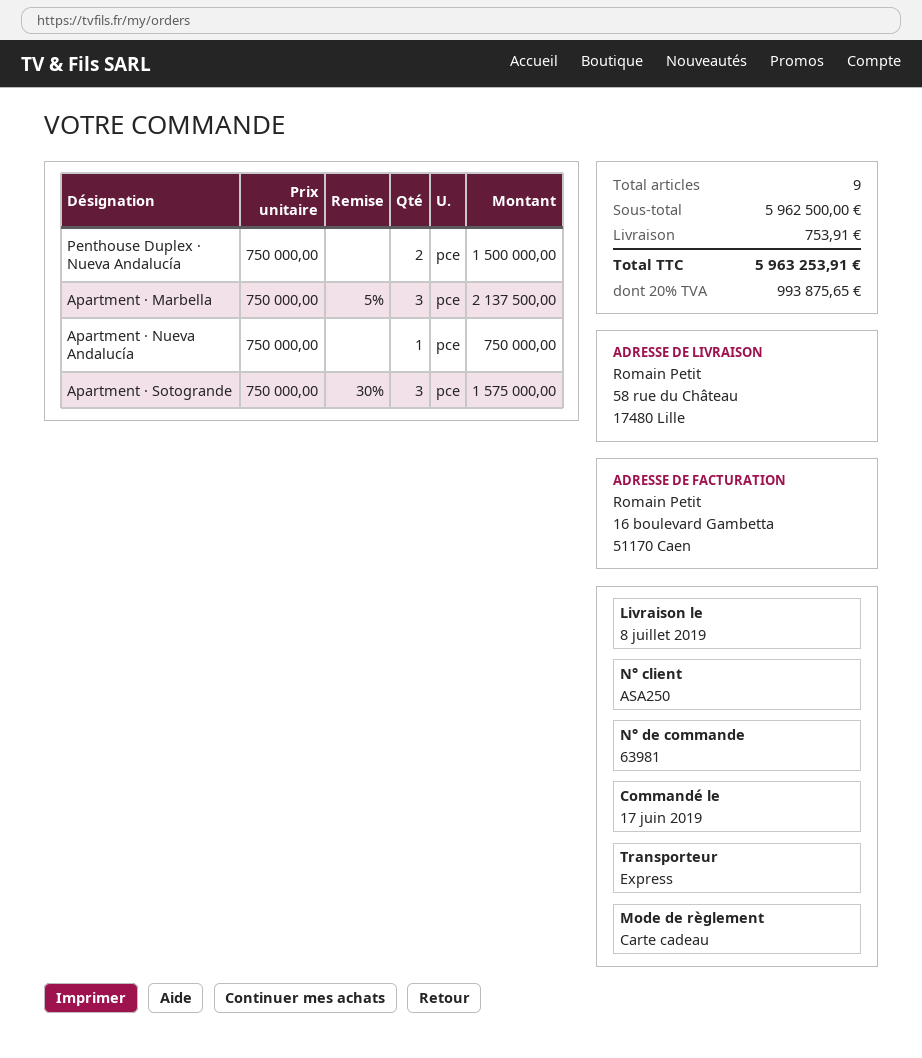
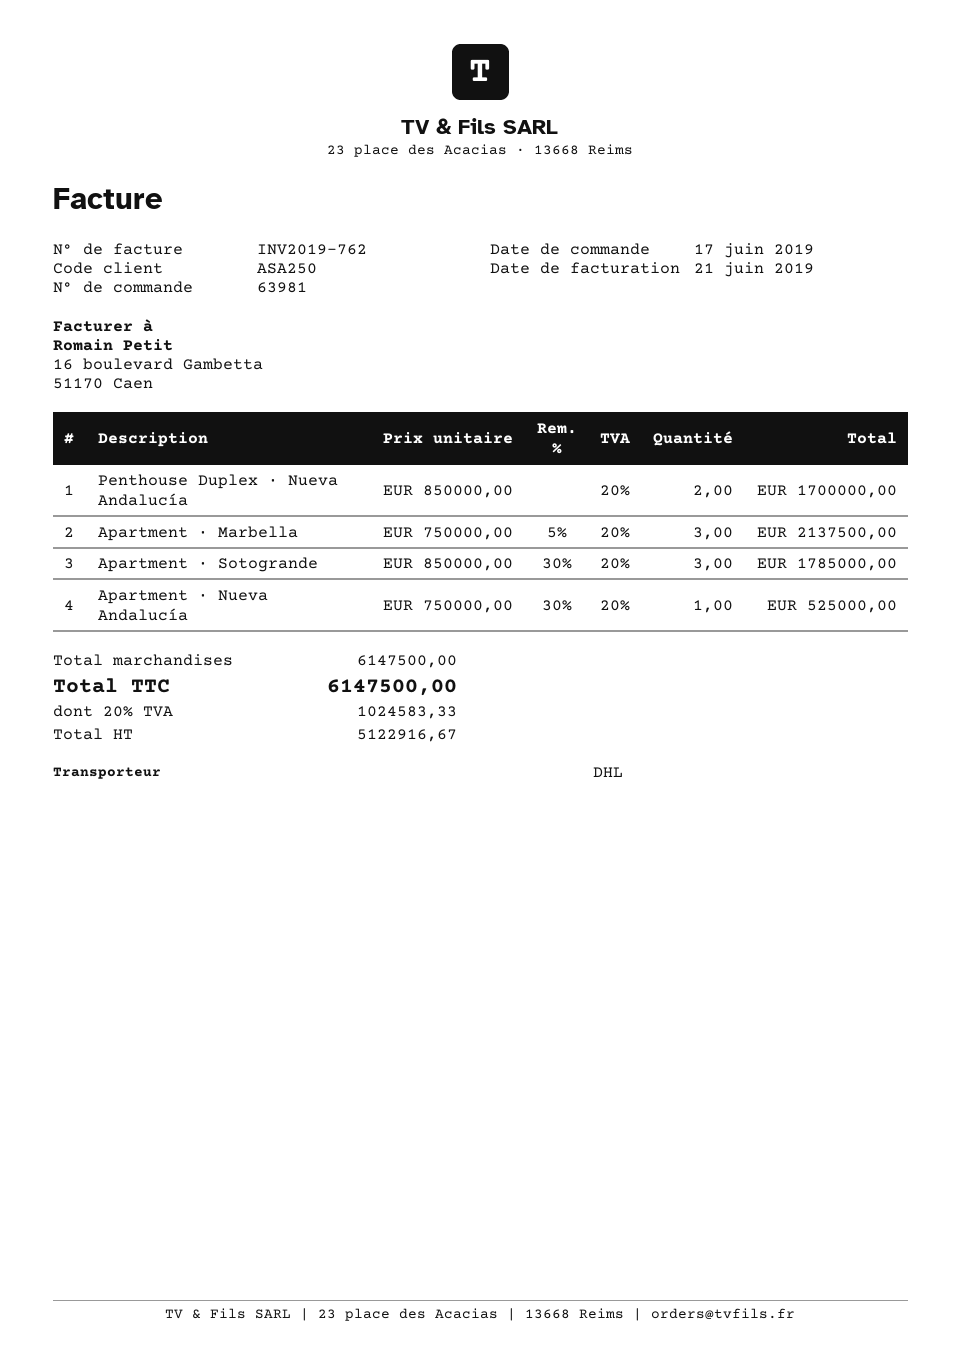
shipping method: express -> DHL
Penthouse Duplex · Nueva Andalucía: 2 x 750000.00 = 1500000.00 -> 2 x 850000.00 = 1700000.00
Apartment · Nueva Andalucía: 1 x 750000.00 = 750000.00 -> 1 x 750000.00 - 30% = 525000.00
Apartment · Sotogrande: 3 x 750000.00 - 30% = 1575000.00 -> 3 x 850000.00 - 30% = 1785000.00
subtotal: 5962500.00 -> 6147500.00
shipping: 753.91 -> none
tax: 20% = 993875.65 -> 20% = 1024583.33
total: 5963253.91 -> 6147500.00

